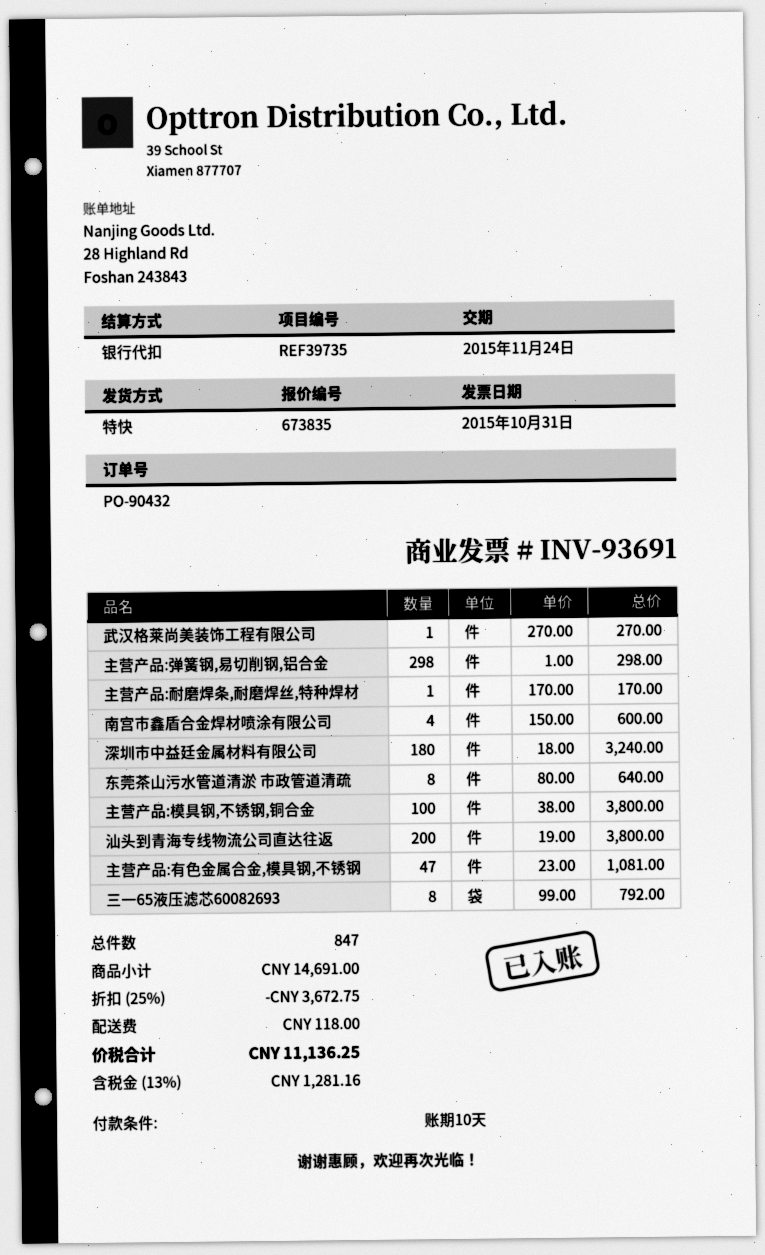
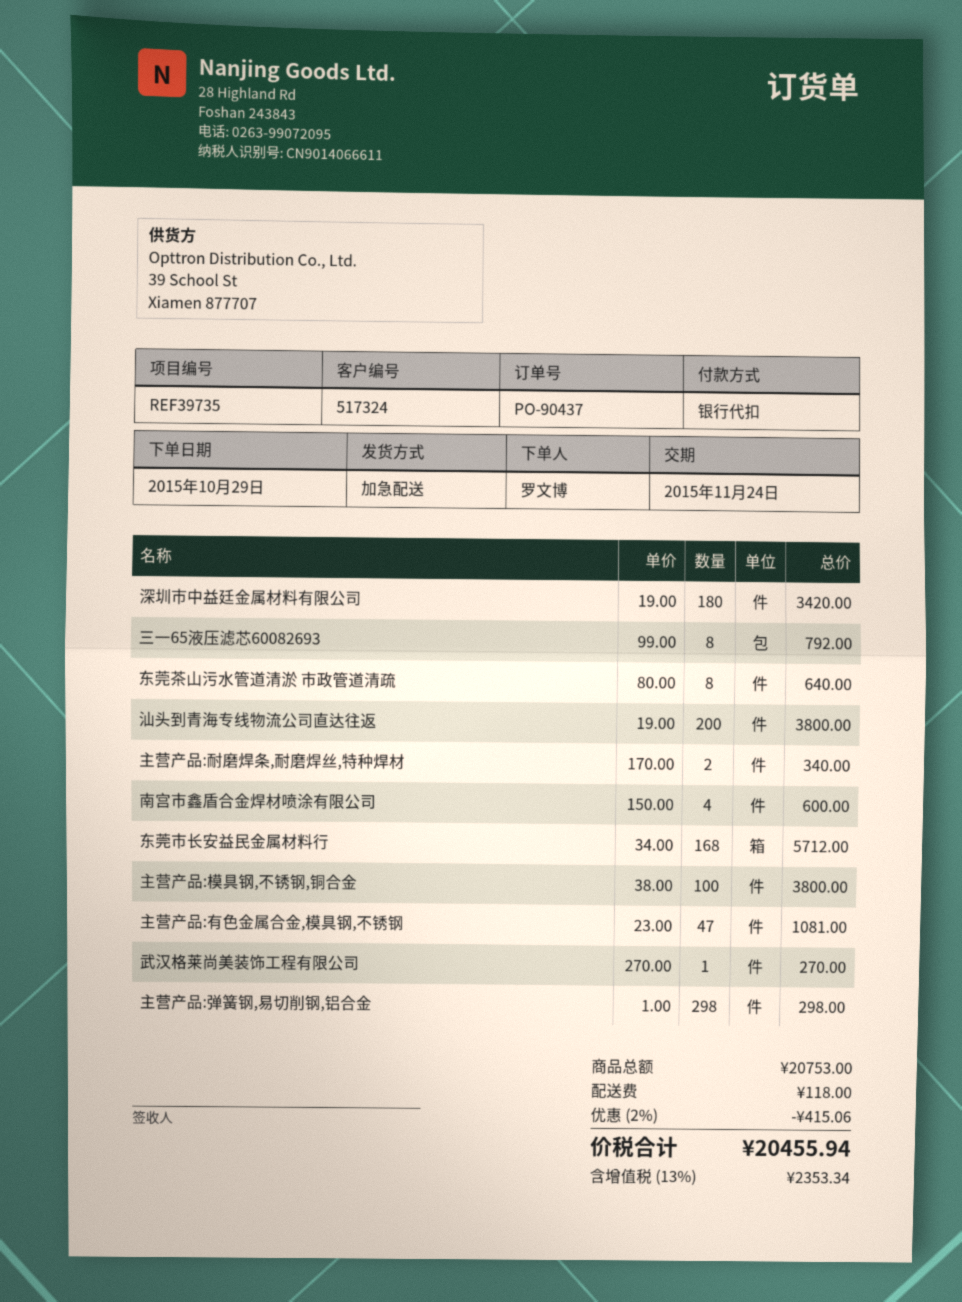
order number: PO-90432 -> PO-90437
主营产品:耐磨焊条,耐磨焊丝,特种焊材: 1 x 170.00 = 170.00 -> 2 x 170.00 = 340.00
深圳市中益廷金属材料有限公司: 180 x 18.00 = 3240.00 -> 180 x 19.00 = 3420.00
东莞市长安益民金属材料行: none -> 168 x 34.00 = 5712.00
subtotal: 14691.00 -> 20753.00
discount: 25% = 3672.75 -> 2% = 415.06
tax: 13% = 1281.16 -> 13% = 2353.34
total: 11136.25 -> 20455.94

